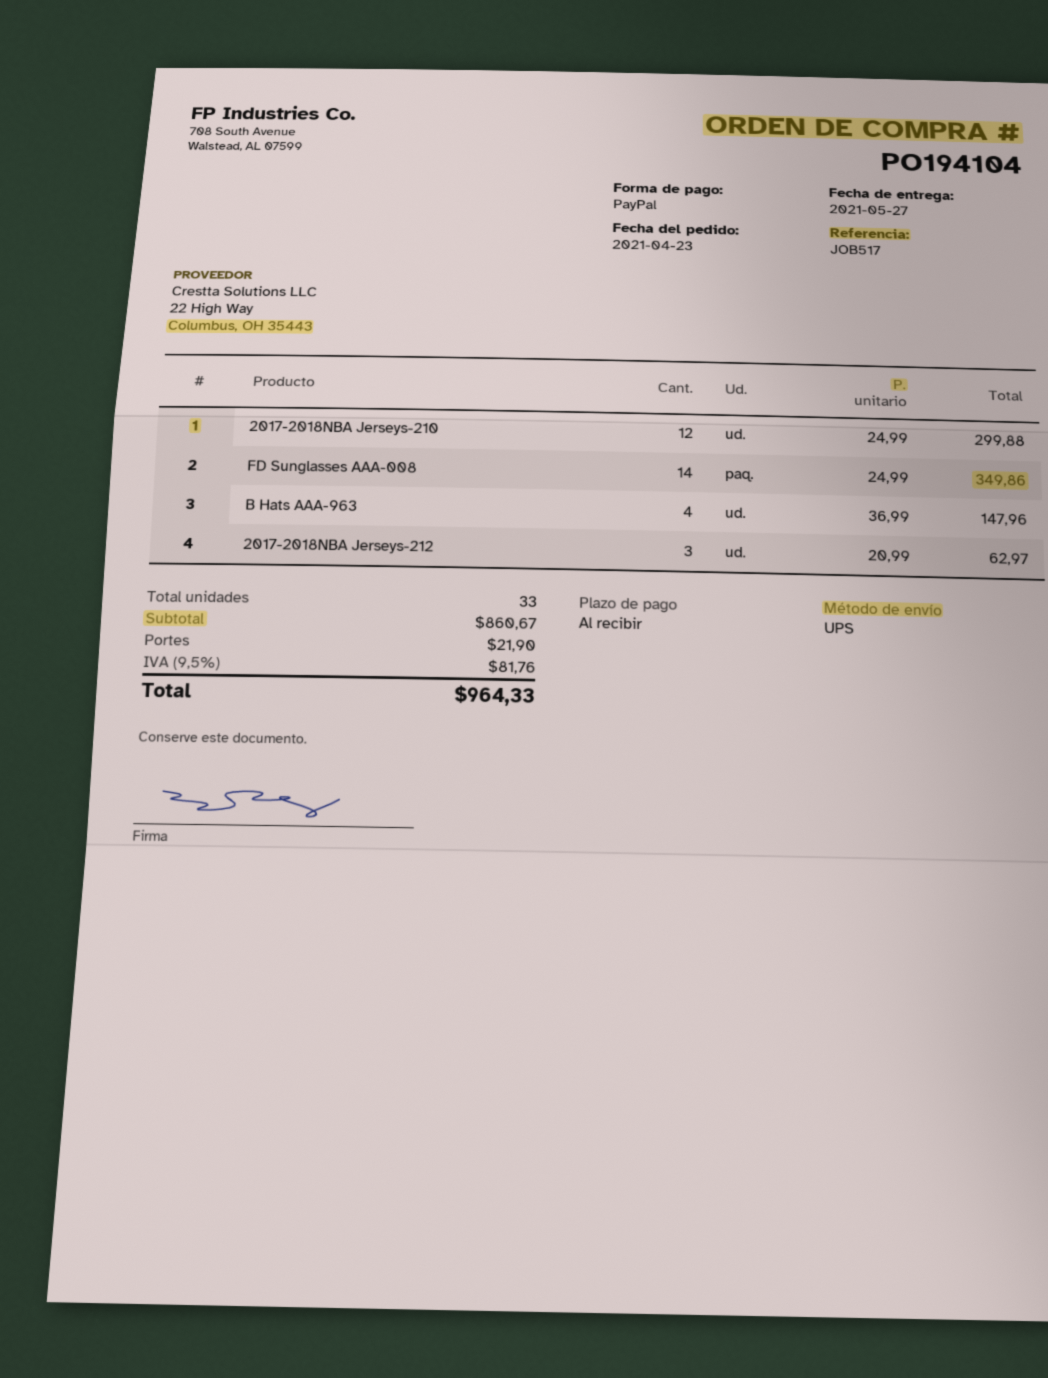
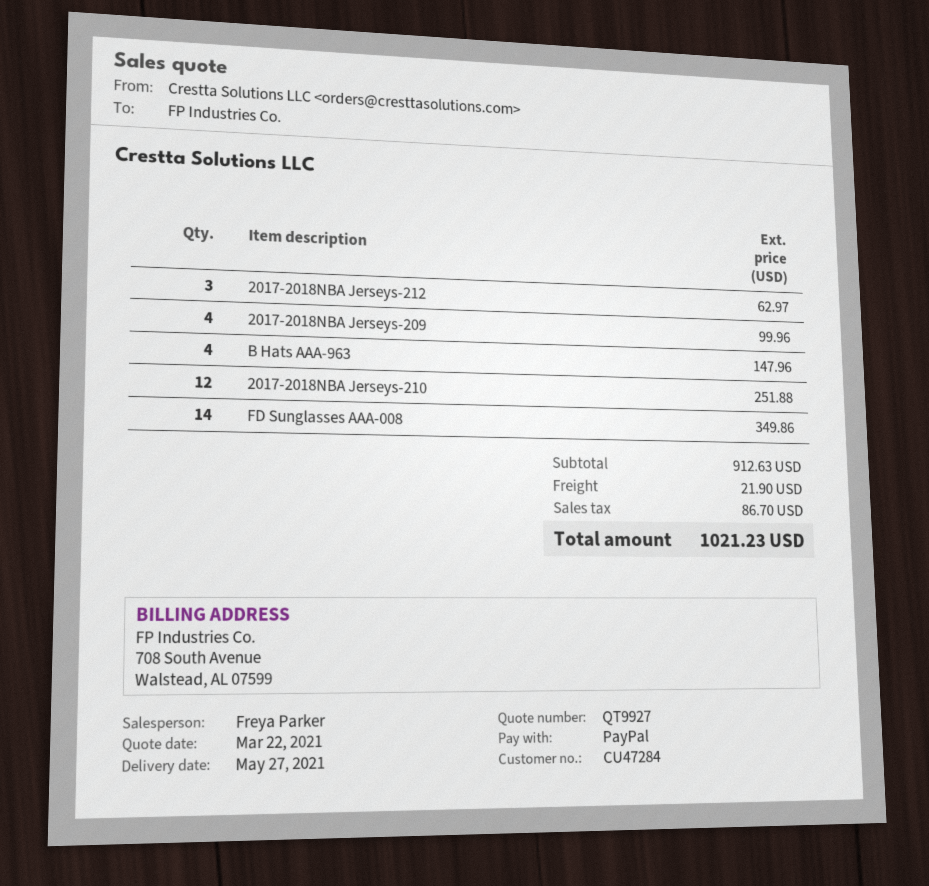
2017-2018NBA Jerseys-210: 12 for 299.88 -> 12 for 251.88
2017-2018NBA Jerseys-209: none -> 4 for 99.96
subtotal: 860.67 -> 912.63
tax: 81.76 -> 86.70
total: 964.33 -> 1021.23

